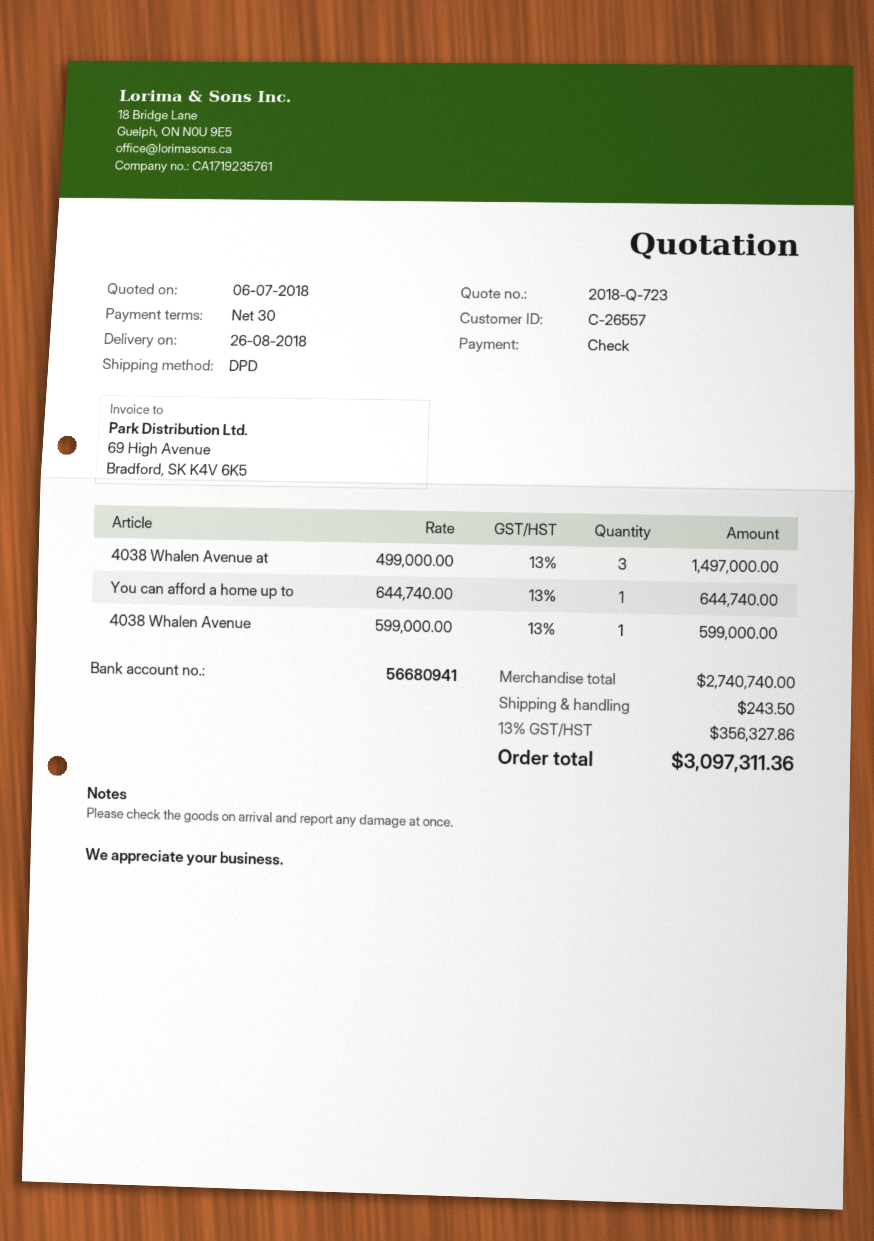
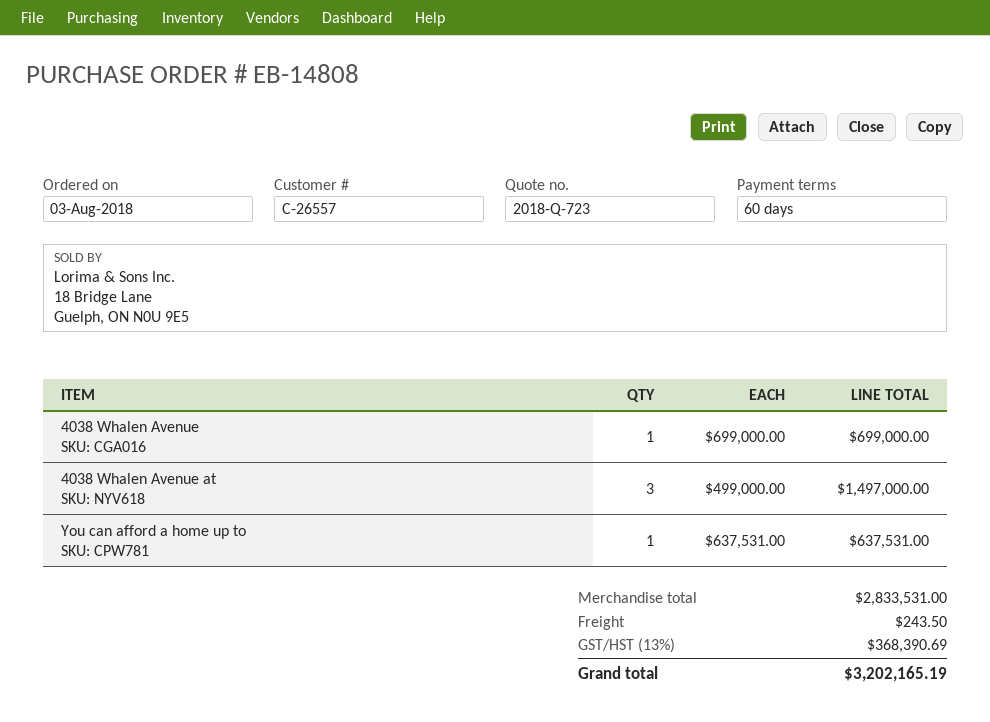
payment terms: 30 days -> 60 days
You can afford a home up to: 1 x 644740.00 = 644740.00 -> 1 x 637531.00 = 637531.00
4038 Whalen Avenue: 1 x 599000.00 = 599000.00 -> 1 x 699000.00 = 699000.00
subtotal: 2740740.00 -> 2833531.00
tax: 13% = 356327.86 -> 13% = 368390.69
total: 3097311.36 -> 3202165.19

